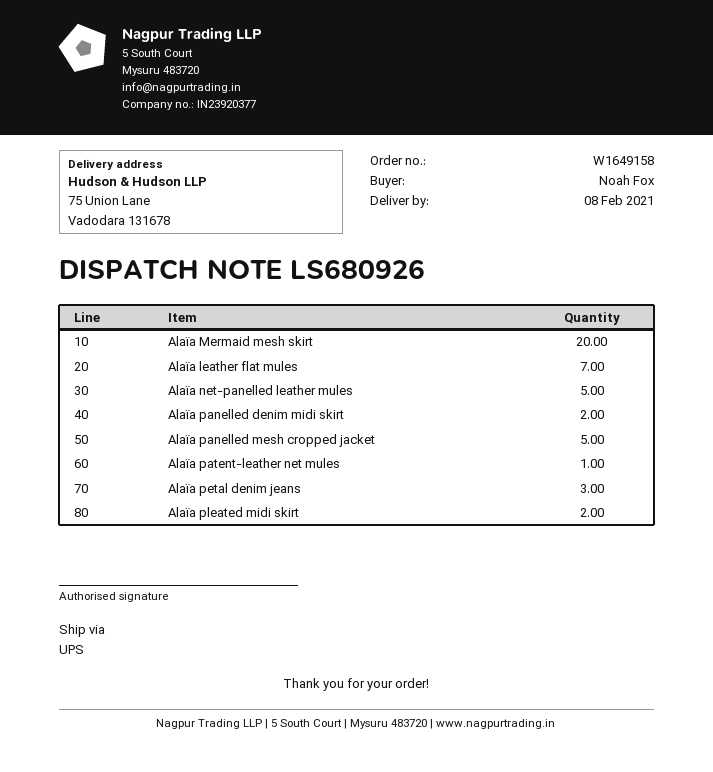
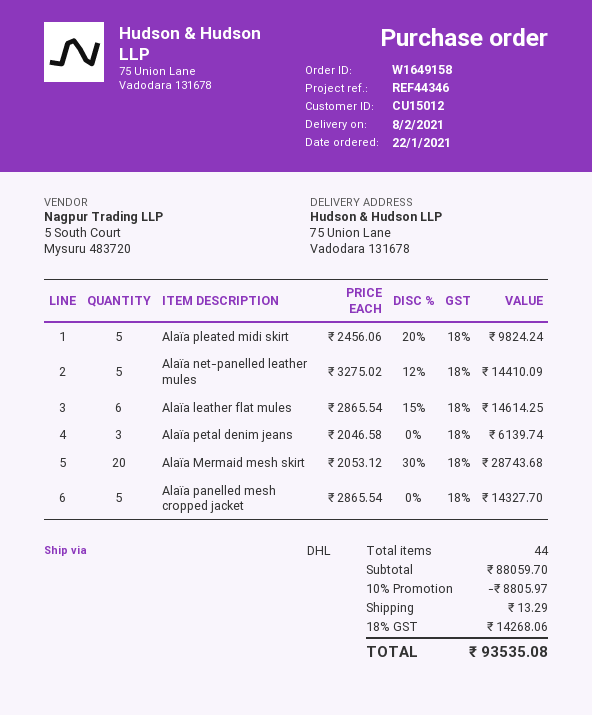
shipping method: UPS -> DHL
Alaïa leather flat mules: 7 -> 6
Alaïa panelled denim midi skirt: 2 -> none
Alaïa patent-leather net mules: 1 -> none
Alaïa pleated midi skirt: 2 -> 5

